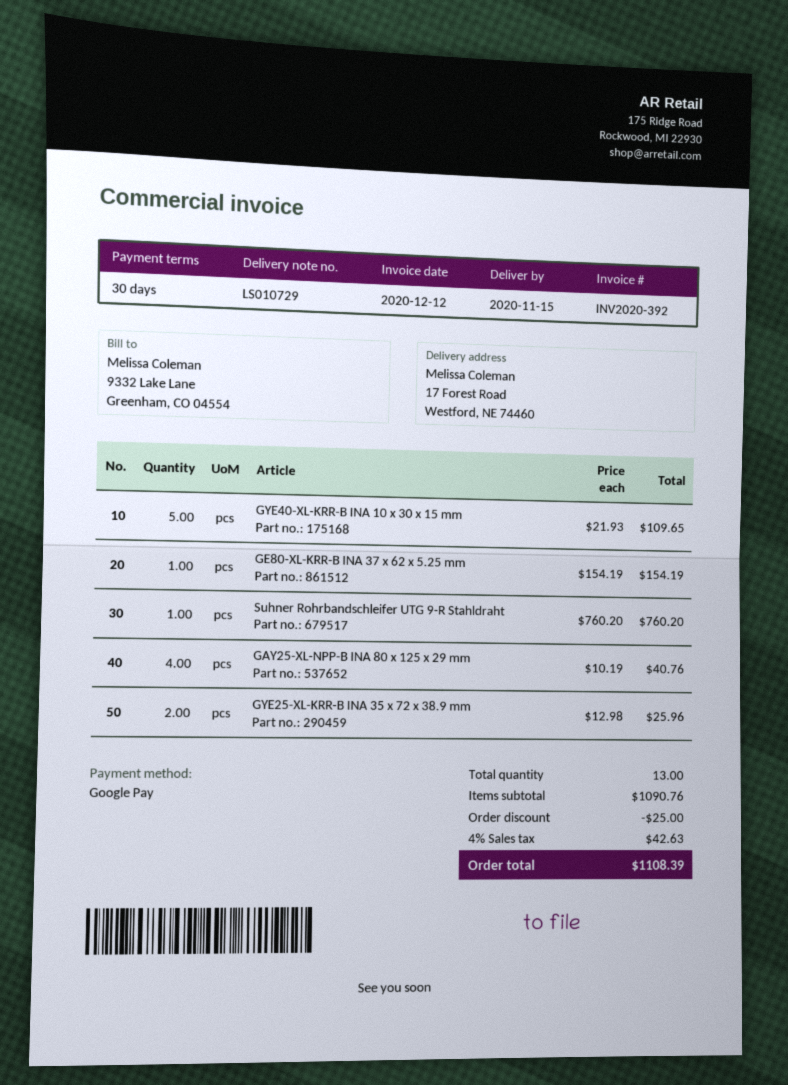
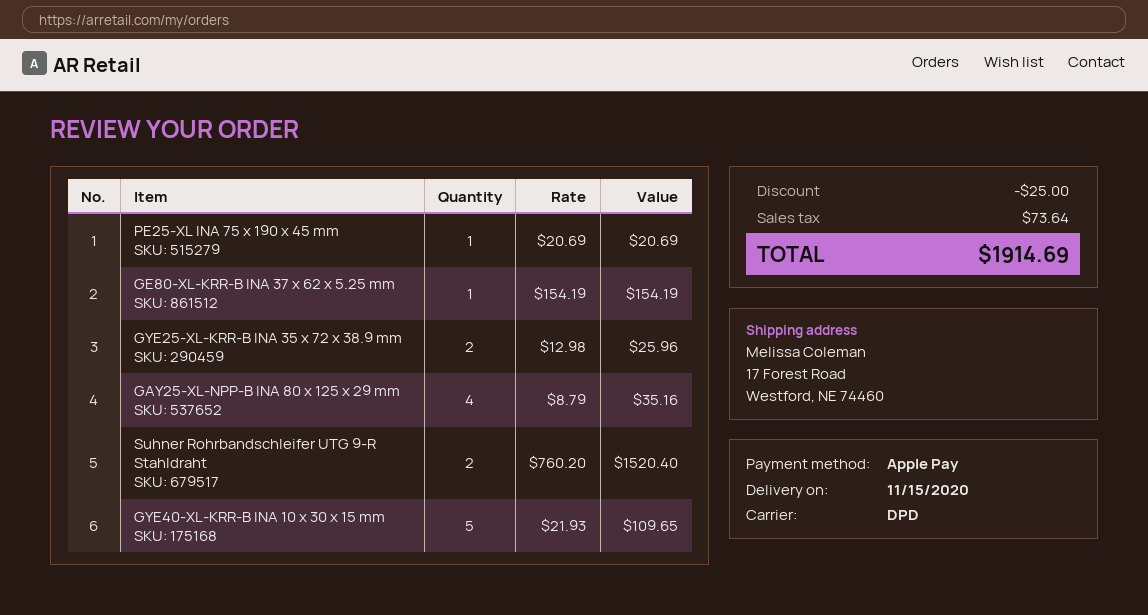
payment method: Google Pay -> Apple Pay
Suhner Rohrbandschleifer UTG 9-R Stahldraht: 1 x 760.20 = 760.20 -> 2 x 760.20 = 1520.40
GAY25-XL-NPP-B INA 80 x 125 x 29 mm: 4 x 10.19 = 40.76 -> 4 x 8.79 = 35.16
PE25-XL INA 75 x 190 x 45 mm: none -> 1 x 20.69 = 20.69
tax: 42.63 -> 73.64
total: 1108.39 -> 1914.69

